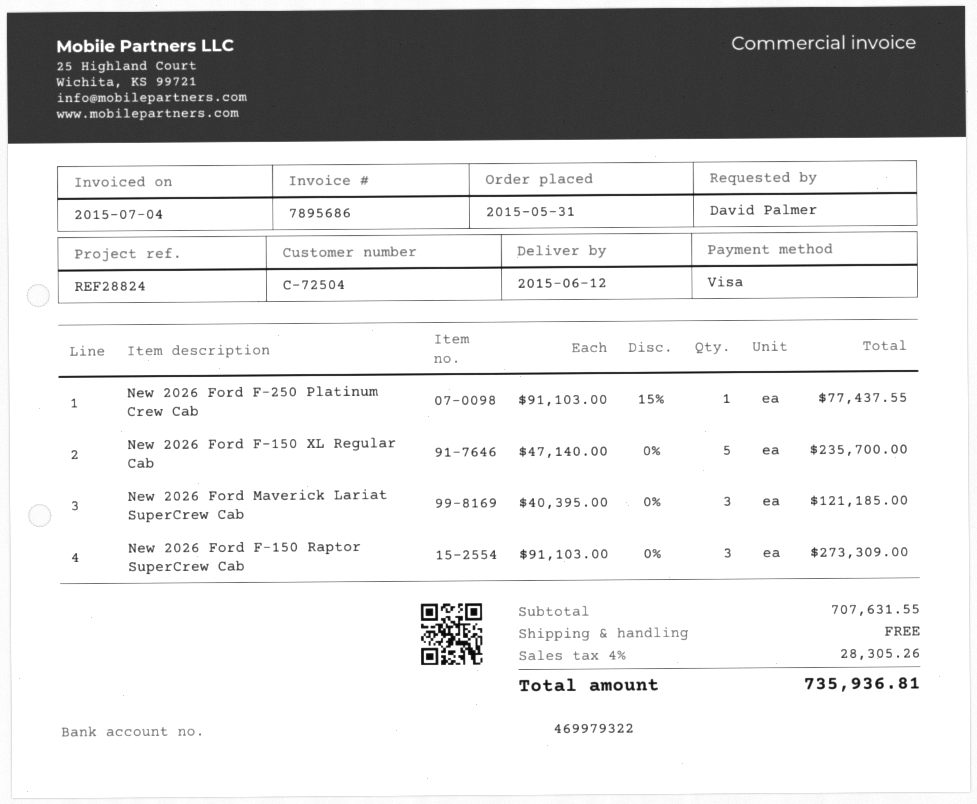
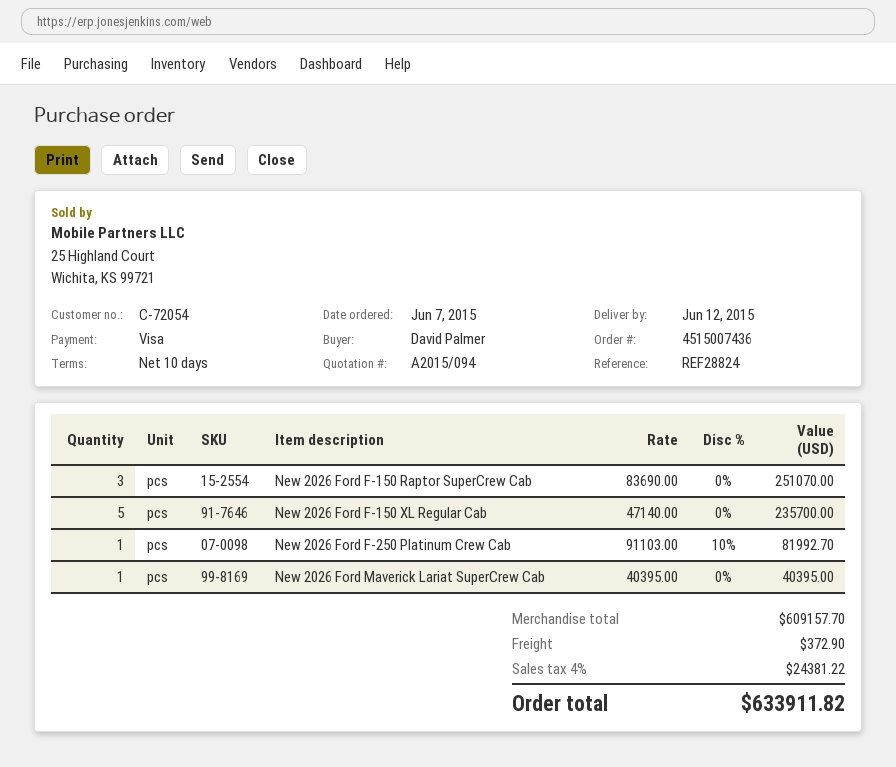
order date: 2015-05-31 -> 2015-06-07
customer number: C-72504 -> C-72054
New 2026 Ford F-250 Platinum Crew Cab: 1 x 91103.00 - 15% = 77437.55 -> 1 x 91103.00 - 10% = 81992.70
New 2026 Ford Maverick Lariat SuperCrew Cab: 3 x 40395.00 = 121185.00 -> 1 x 40395.00 = 40395.00
New 2026 Ford F-150 Raptor SuperCrew Cab: 3 x 91103.00 = 273309.00 -> 3 x 83690.00 = 251070.00
subtotal: 707631.55 -> 609157.70
shipping: 0.00 -> 372.90
tax: 4% = 28305.26 -> 4% = 24381.22
total: 735936.81 -> 633911.82

